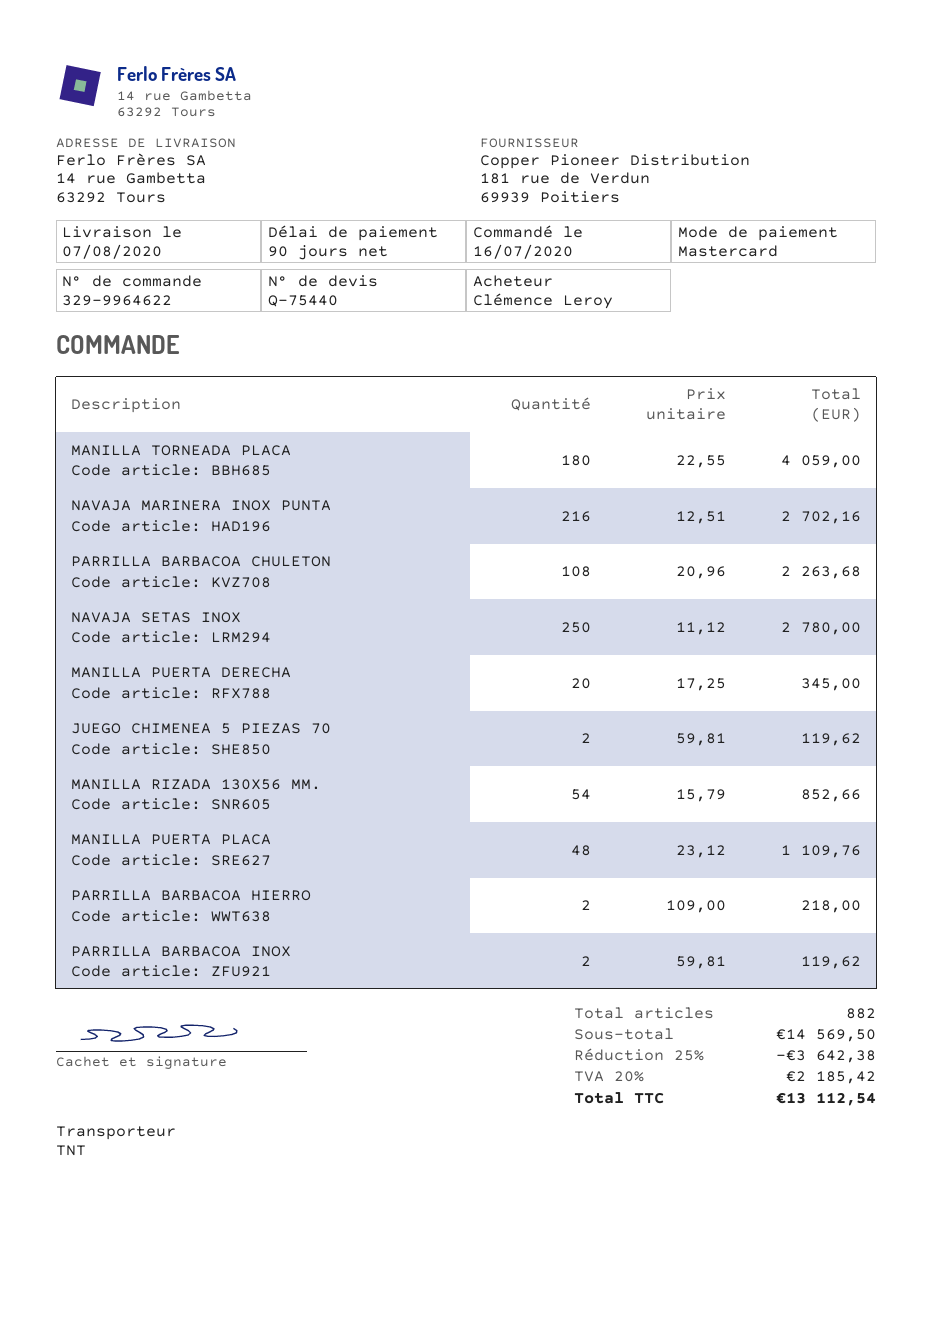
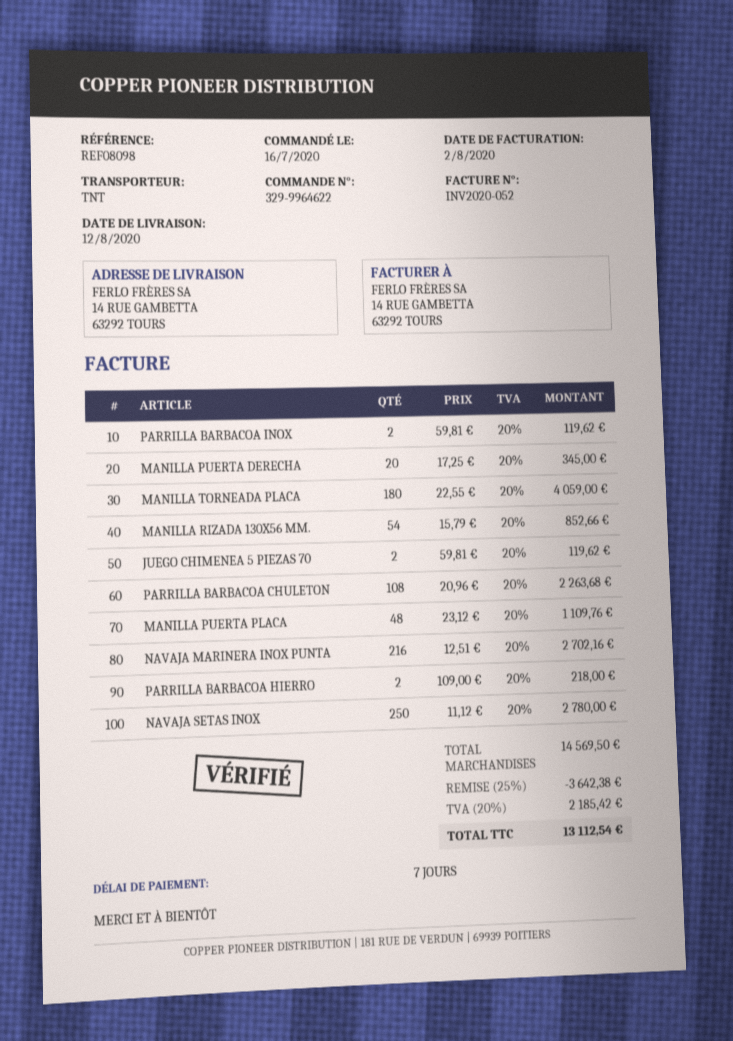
delivery date: 2020-08-07 -> 2020-08-12
payment terms: 90 days -> 7 days

